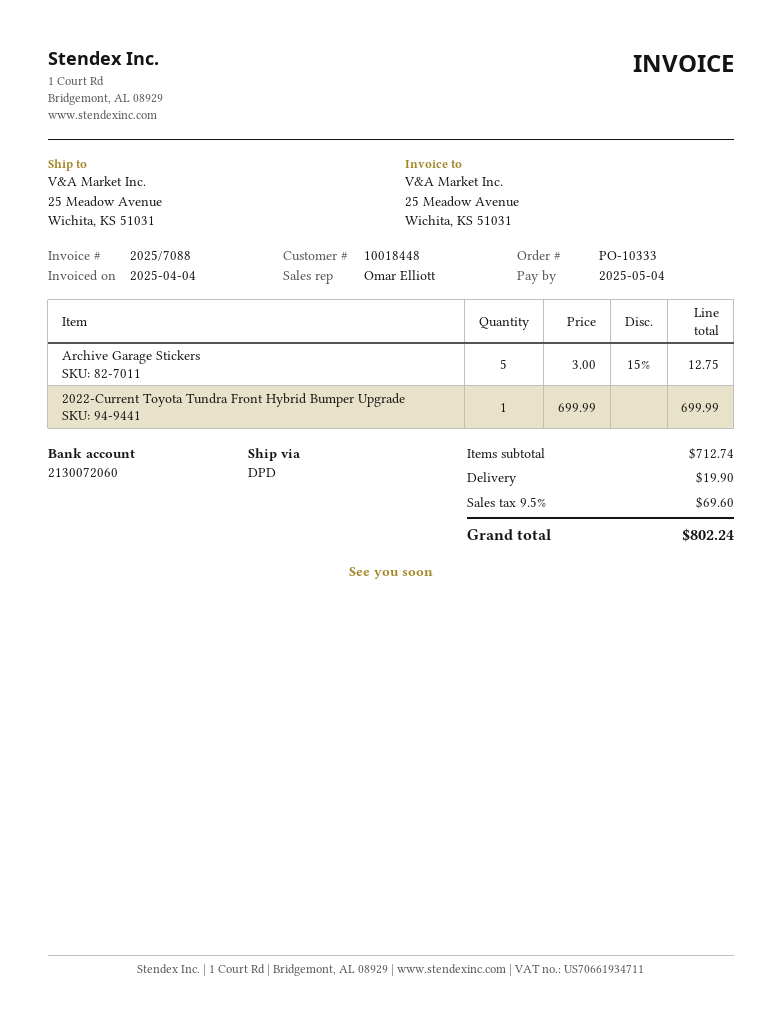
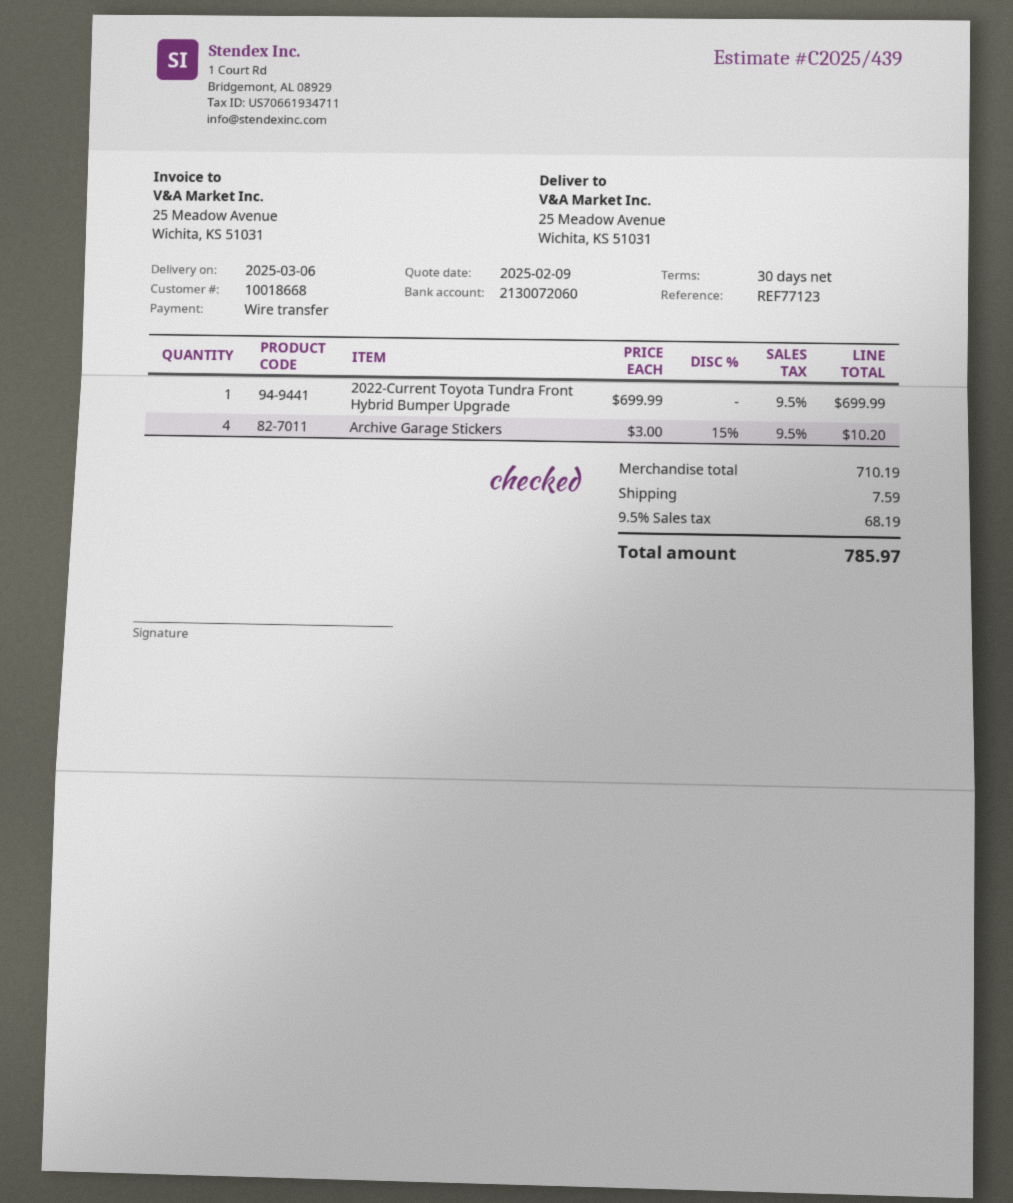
customer number: 10018448 -> 10018668
Archive Garage Stickers: 5 x 3.00 - 15% = 12.75 -> 4 x 3.00 - 15% = 10.20
subtotal: 712.74 -> 710.19
shipping: 19.90 -> 7.59
tax: 9.5% = 69.60 -> 9.5% = 68.19
total: 802.24 -> 785.97

